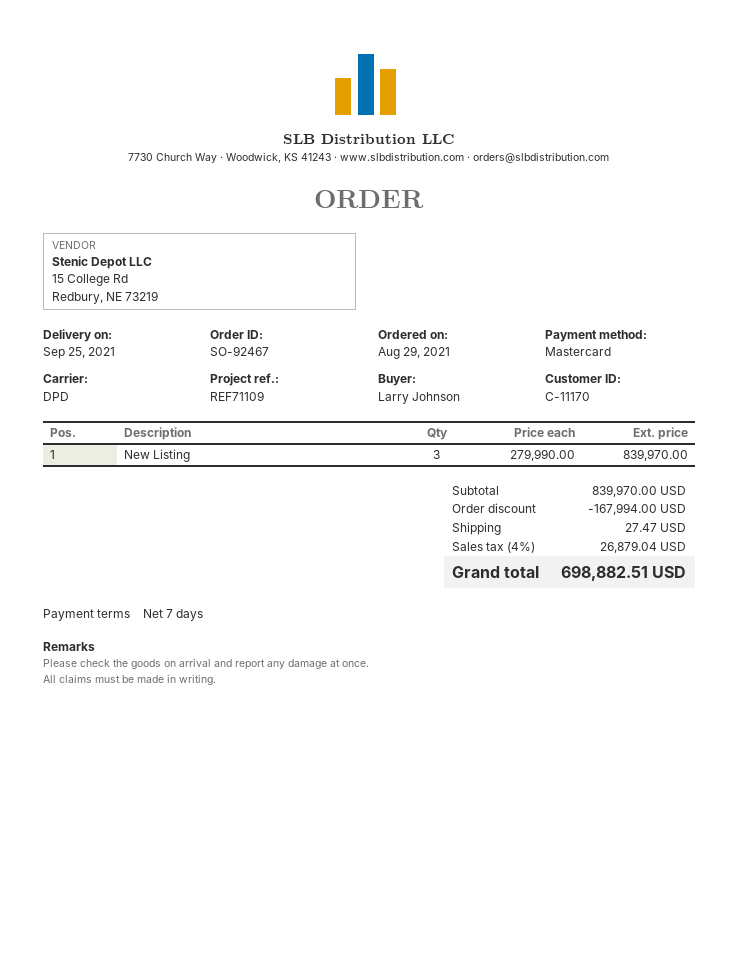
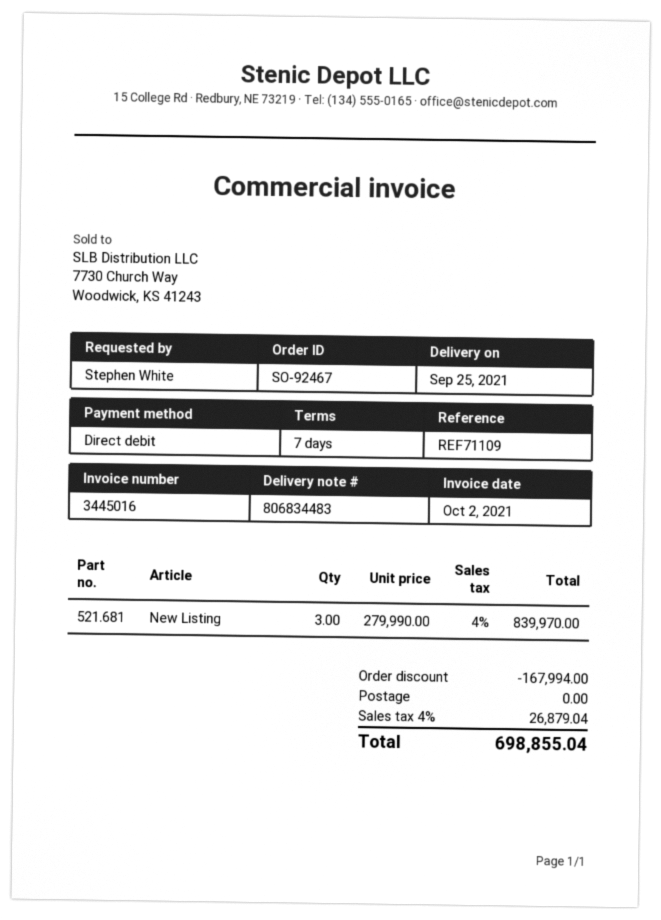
ordered by: Larry Johnson -> Stephen White
payment method: Mastercard -> direct debit
shipping: 27.47 -> 0.00
total: 698882.51 -> 698855.04

